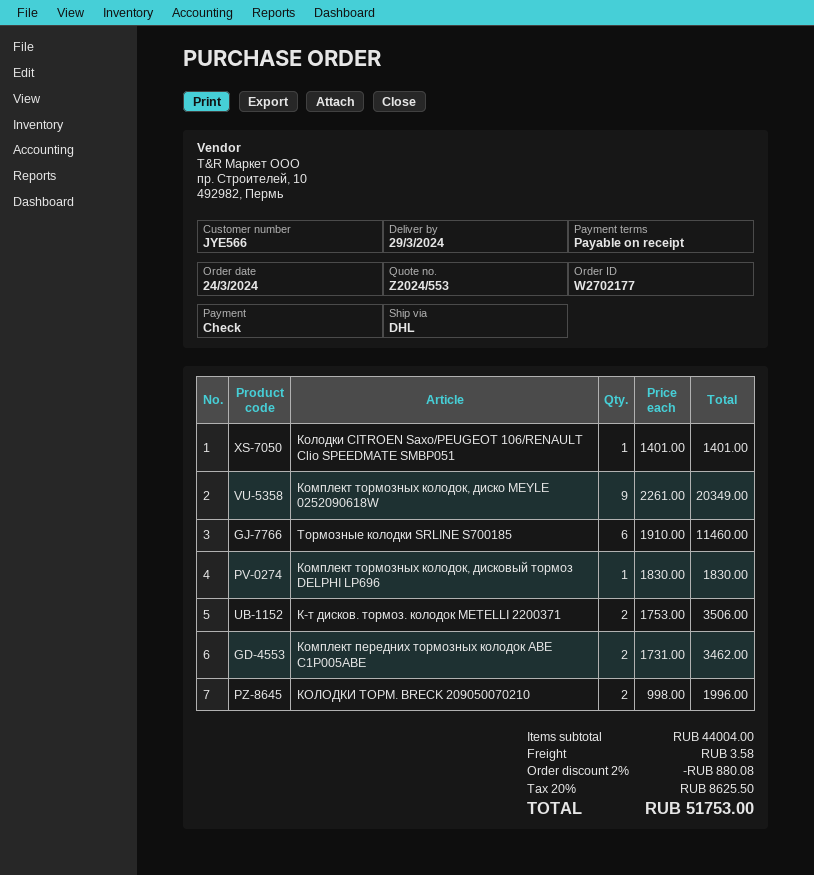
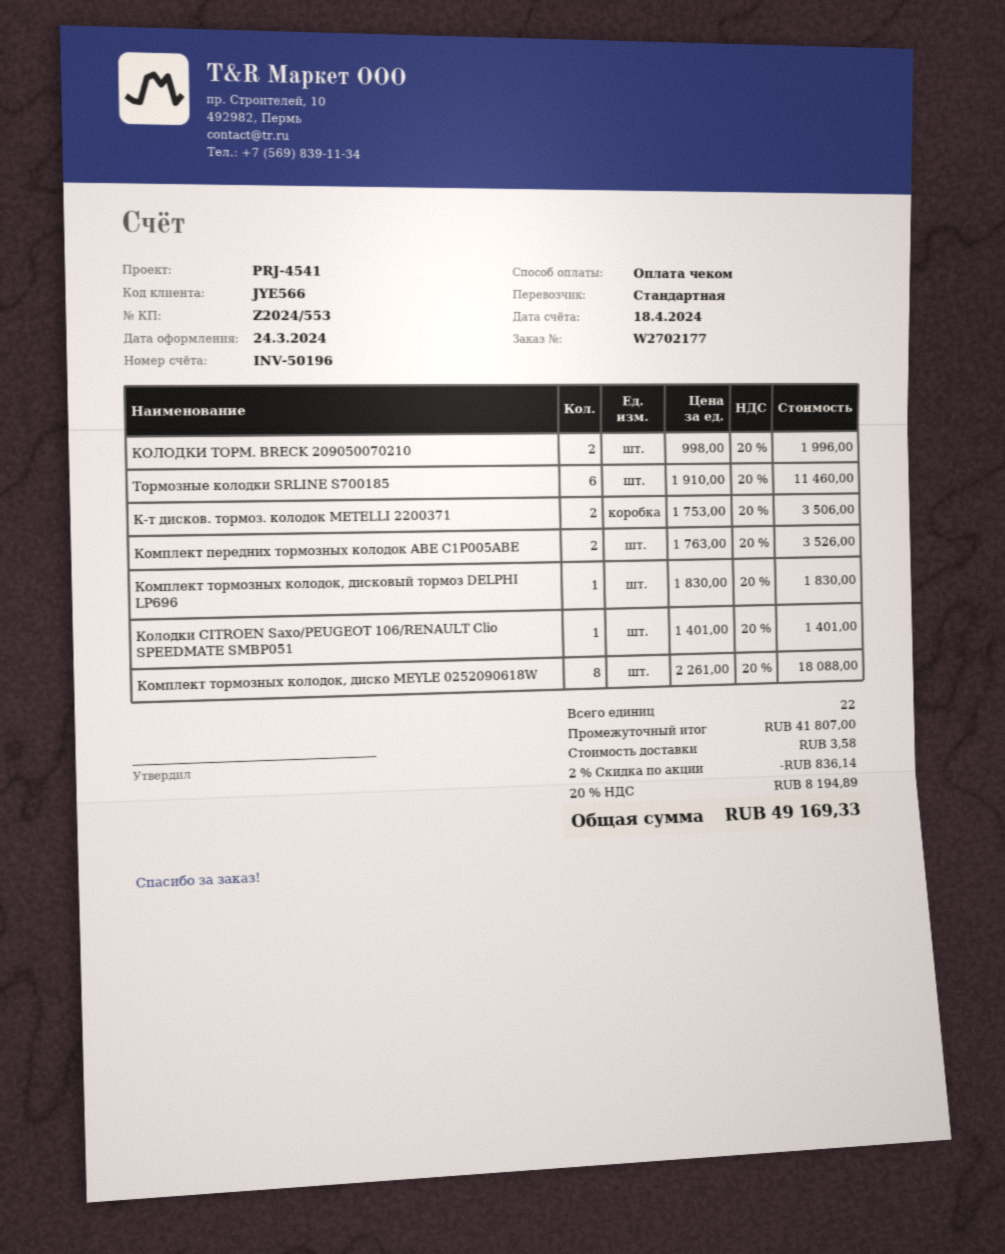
shipping method: DHL -> standard
Комплект тормозных колодок, диско MEYLE 0252090618W: 9 x 2261.00 = 20349.00 -> 8 x 2261.00 = 18088.00
Комплект передних тормозных колодок ABE C1P005ABE: 2 x 1731.00 = 3462.00 -> 2 x 1763.00 = 3526.00
subtotal: 44004.00 -> 41807.00
discount: 2% = 880.08 -> 2% = 836.14
tax: 20% = 8625.50 -> 20% = 8194.89
total: 51753.00 -> 49169.33

